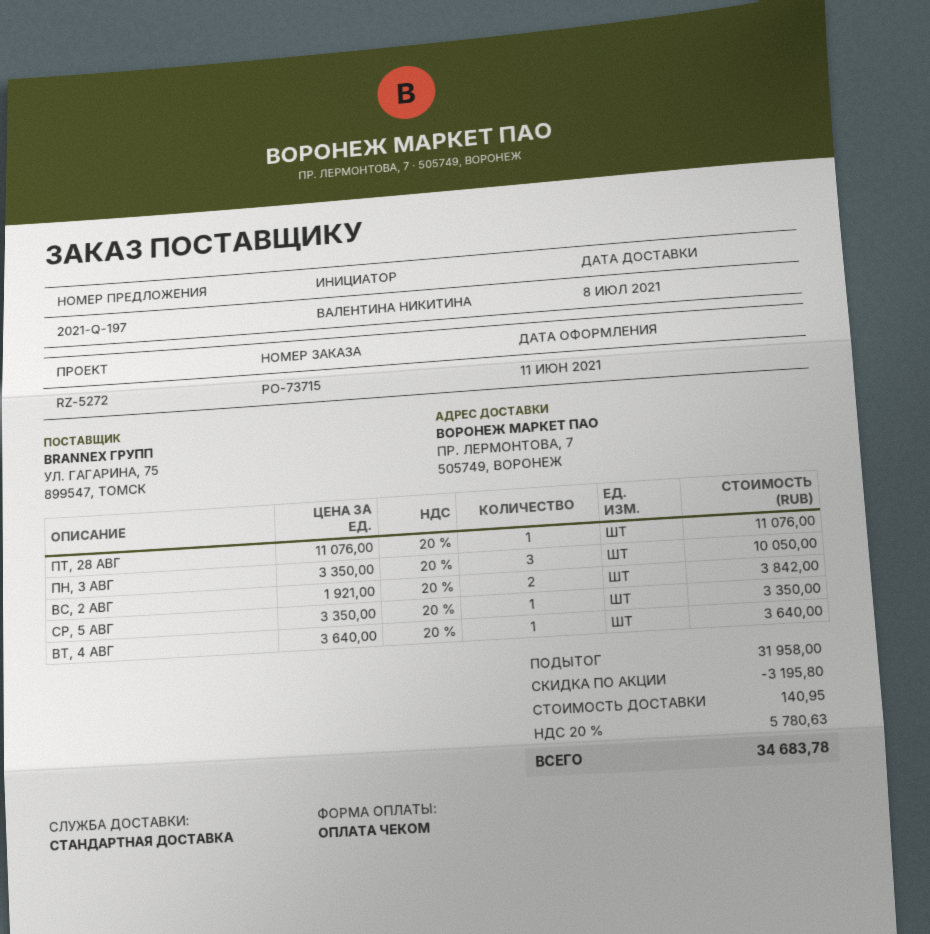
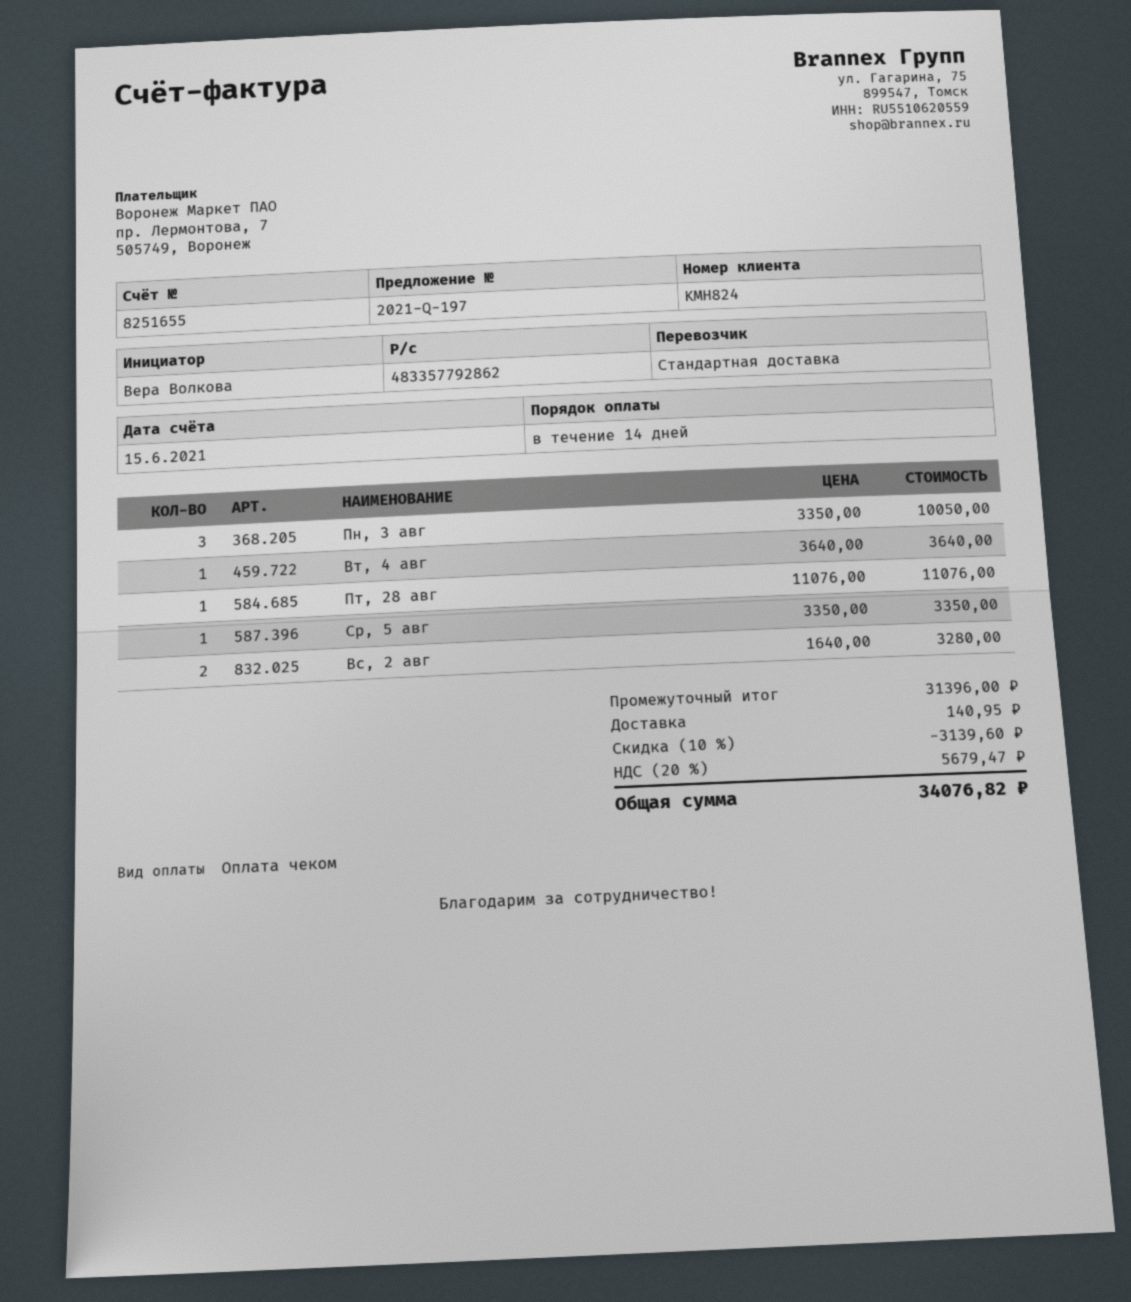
ordered by: ВАЛЕНТИНА НИКИТИНА -> Вера Волкова
ВС, 2 АВГ: 2 x 1921.00 = 3842.00 -> 2 x 1640.00 = 3280.00
subtotal: 31958.00 -> 31396.00
discount: 3195.80 -> 3139.60
tax: 20% = 5780.63 -> 20% = 5679.47
total: 34683.78 -> 34076.82

